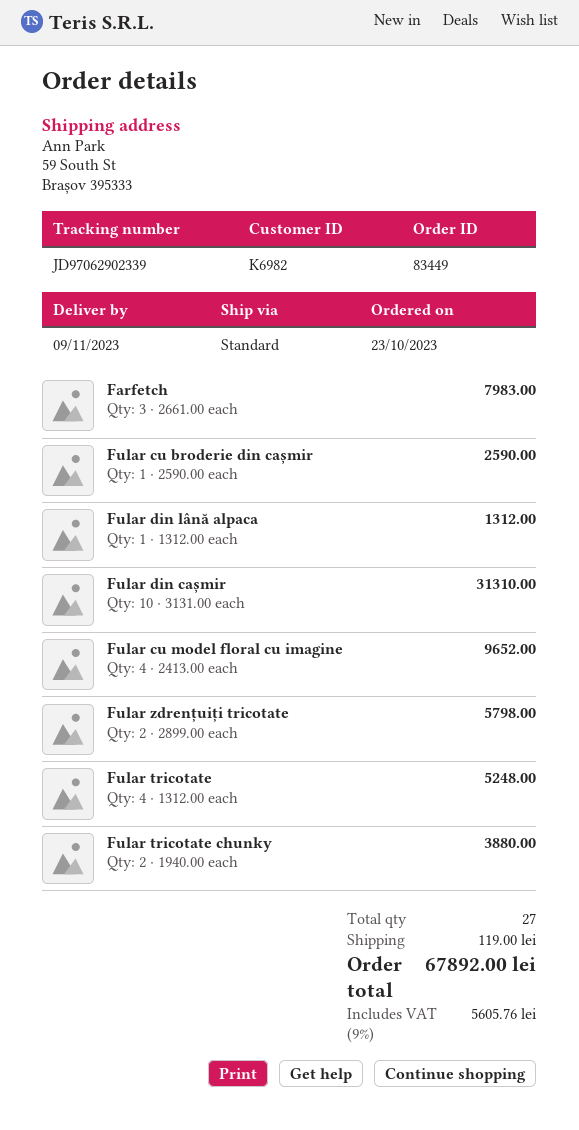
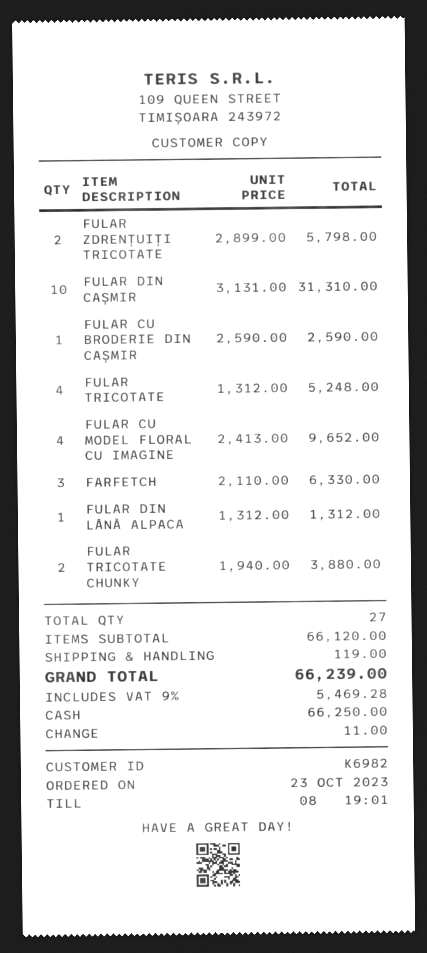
Farfetch: 3 x 2661.00 = 7983.00 -> 3 x 2110.00 = 6330.00
tax: 9% = 5605.76 -> 9% = 5469.28
total: 67892.00 -> 66239.00

